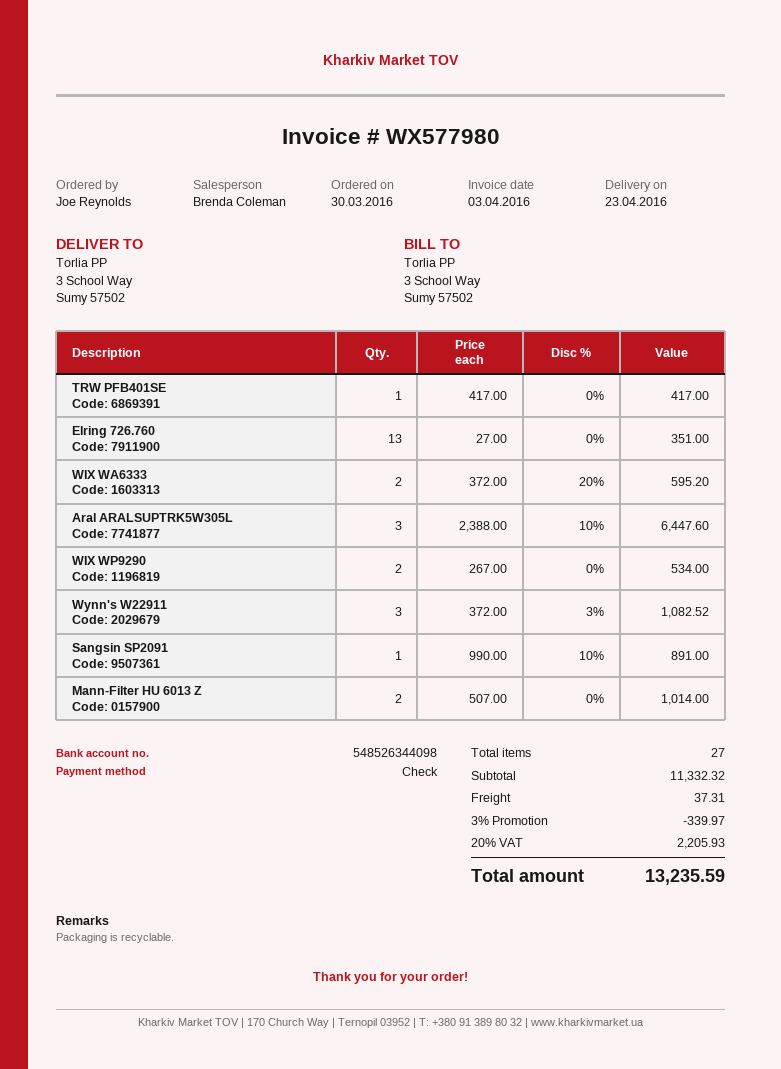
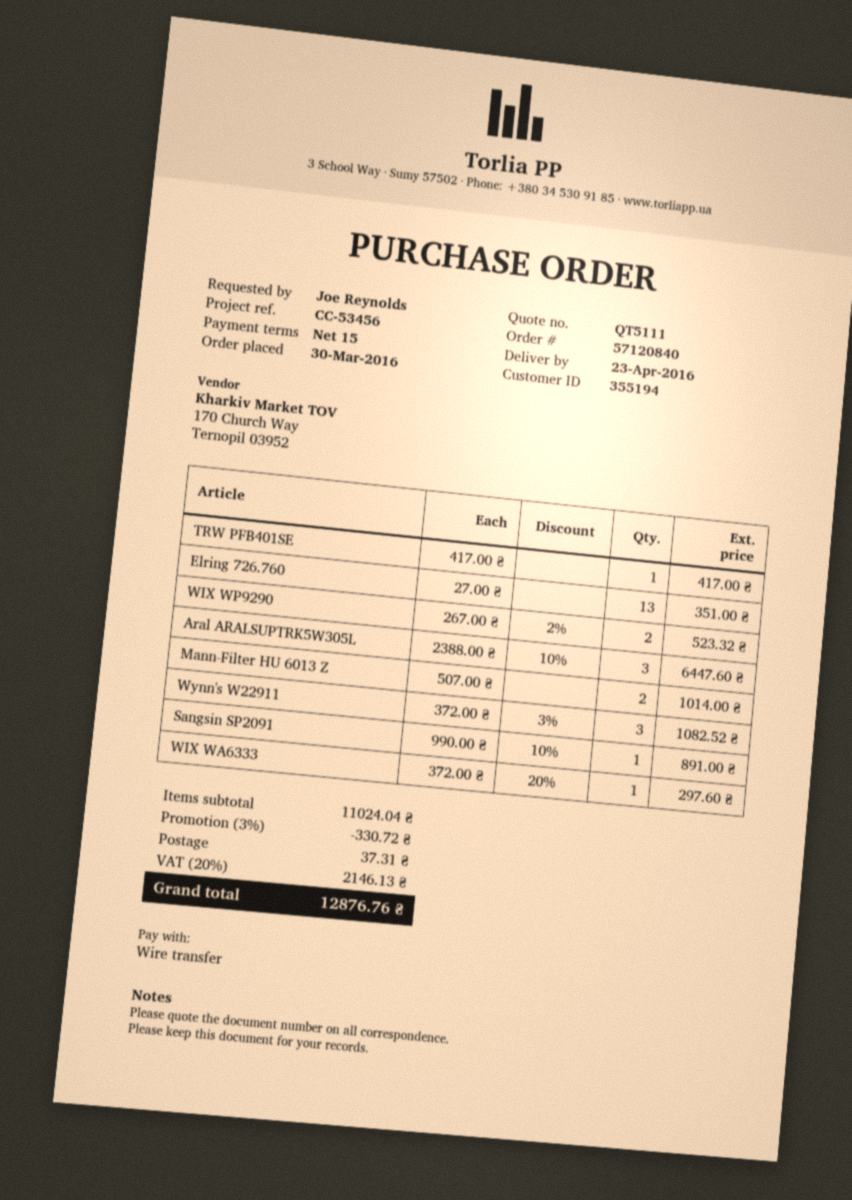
payment method: cheque -> bank transfer
WIX WA6333: 2 x 372.00 - 20% = 595.20 -> 1 x 372.00 - 20% = 297.60
WIX WP9290: 2 x 267.00 = 534.00 -> 2 x 267.00 - 2% = 523.32
subtotal: 11332.32 -> 11024.04
discount: 3% = 339.97 -> 3% = 330.72
tax: 20% = 2205.93 -> 20% = 2146.13
total: 13235.59 -> 12876.76

